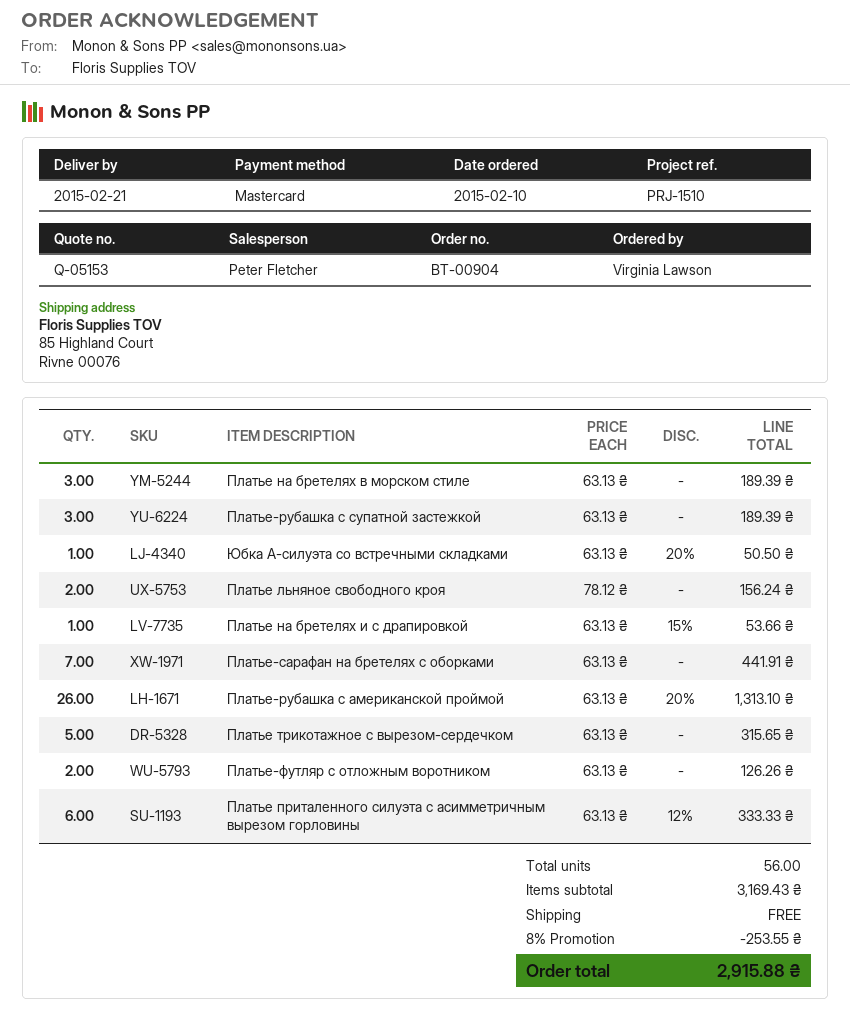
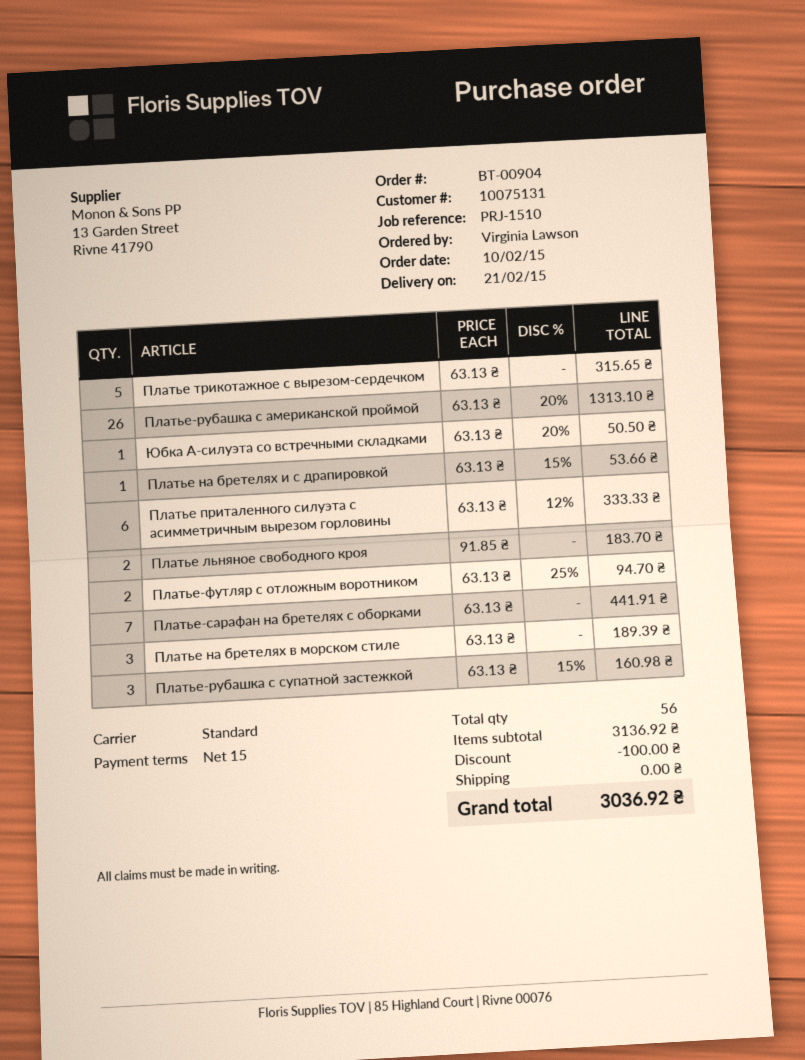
Платье-рубашка с супатной застежкой: 3 x 63.13 = 189.39 -> 3 x 63.13 - 15% = 160.98
Платье льняное свободного кроя: 2 x 78.12 = 156.24 -> 2 x 91.85 = 183.70
Платье-футляр с отложным воротником: 2 x 63.13 = 126.26 -> 2 x 63.13 - 25% = 94.70
subtotal: 3169.43 -> 3136.92
discount: 253.55 -> 100.00
total: 2915.88 -> 3036.92

